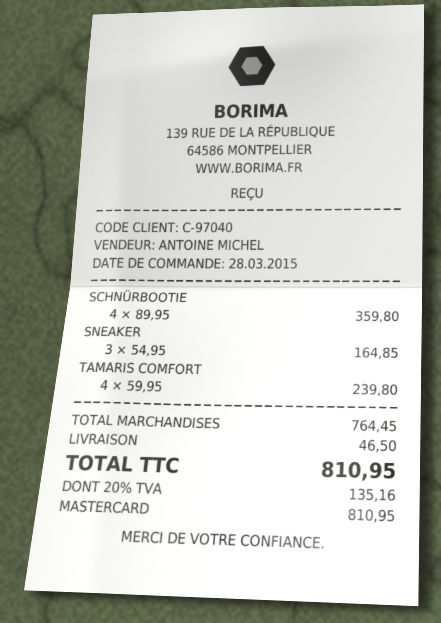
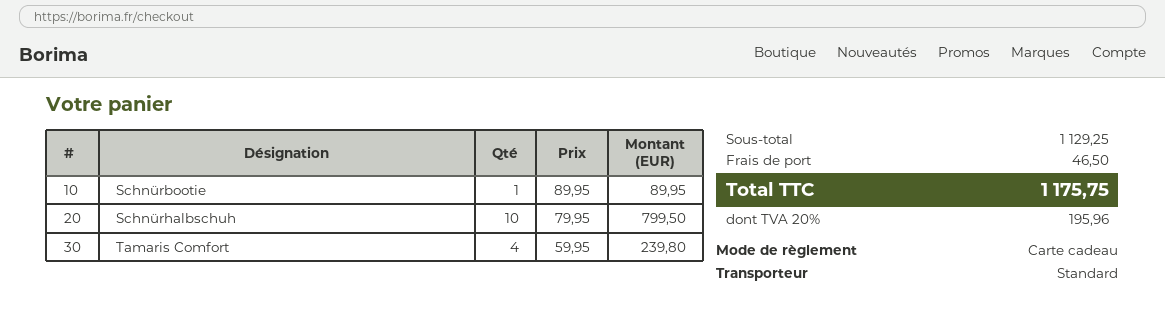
payment method: Mastercard -> gift card
SCHNÜRBOOTIE: 4 x 89.95 = 359.80 -> 1 x 89.95 = 89.95
SNEAKER: 3 x 54.95 = 164.85 -> none
Schnürhalbschuh: none -> 10 x 79.95 = 799.50
subtotal: 764.45 -> 1129.25
tax: 20% = 135.16 -> 20% = 195.96
total: 810.95 -> 1175.75

